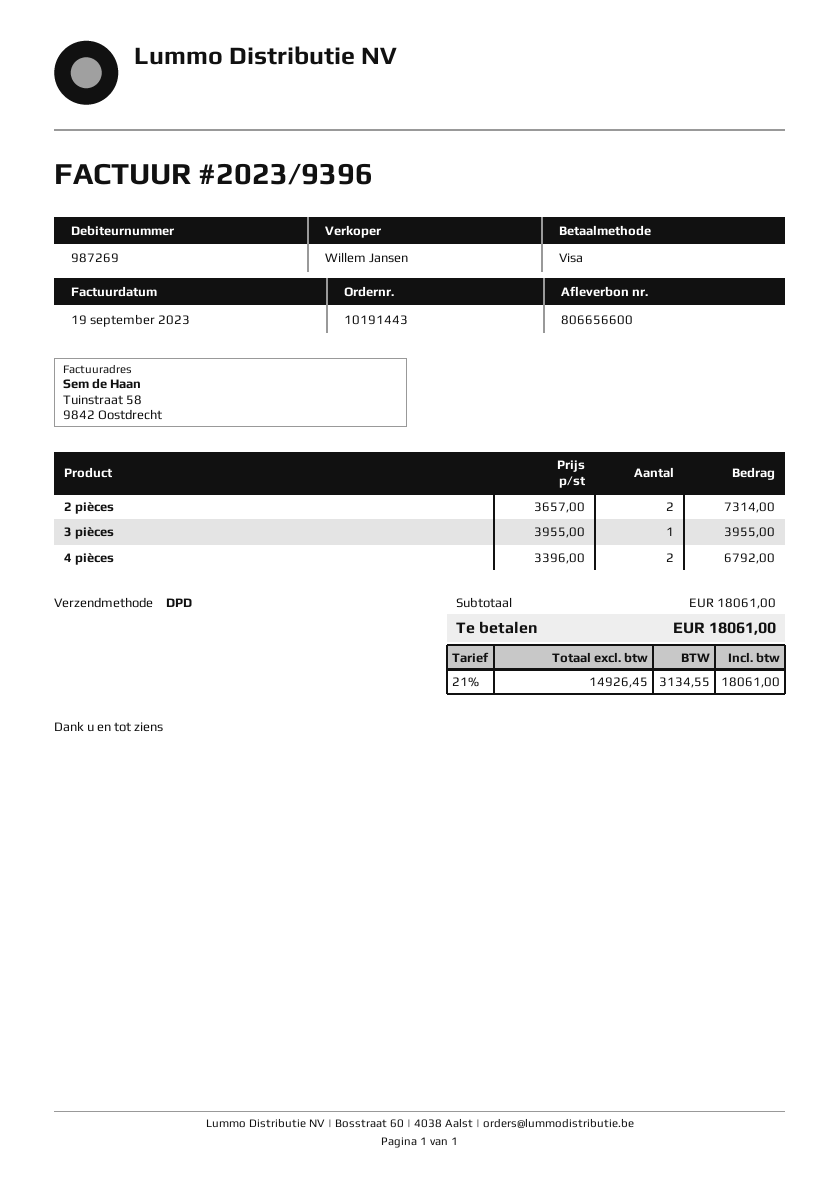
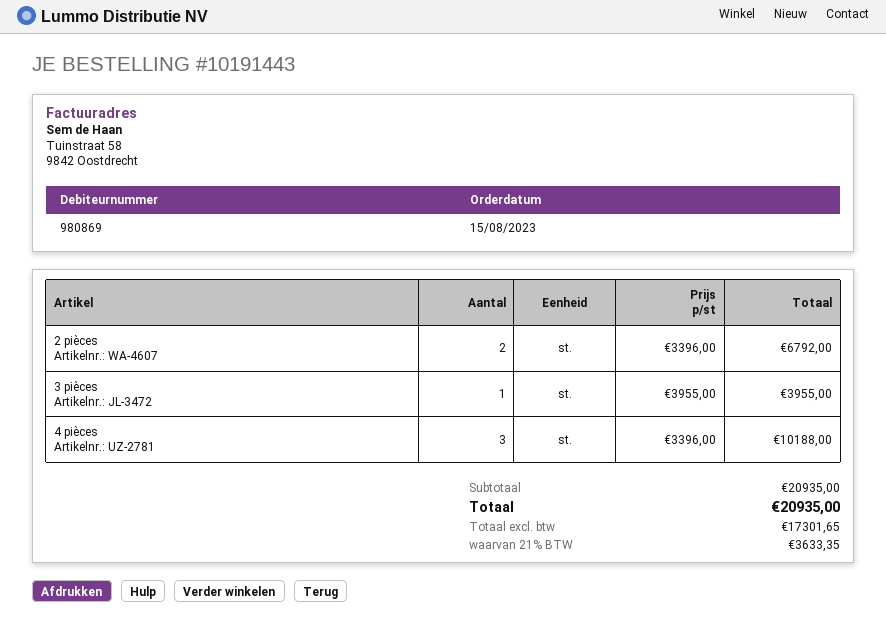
customer number: 987269 -> 980869
2 pièces: 2 x 3657.00 = 7314.00 -> 2 x 3396.00 = 6792.00
4 pièces: 2 x 3396.00 = 6792.00 -> 3 x 3396.00 = 10188.00
subtotal: 18061.00 -> 20935.00
net: 14926.45 -> 17301.65
tax: 21% = 3134.55 -> 21% = 3633.35
total: 18061.00 -> 20935.00

